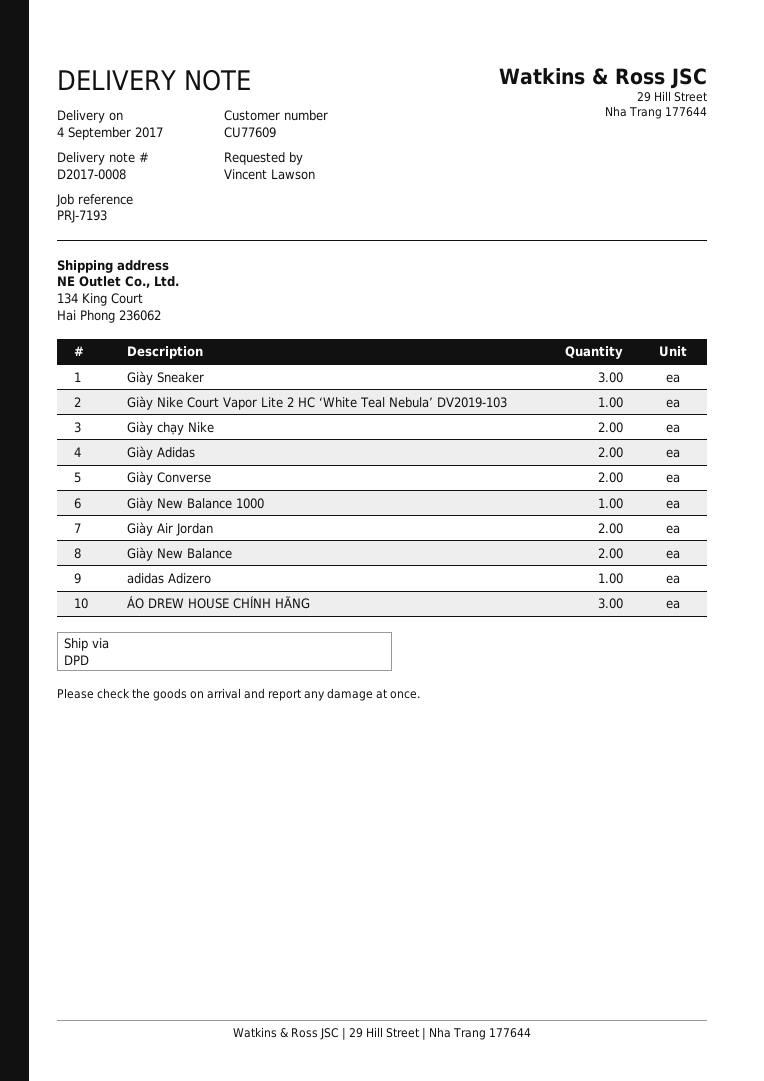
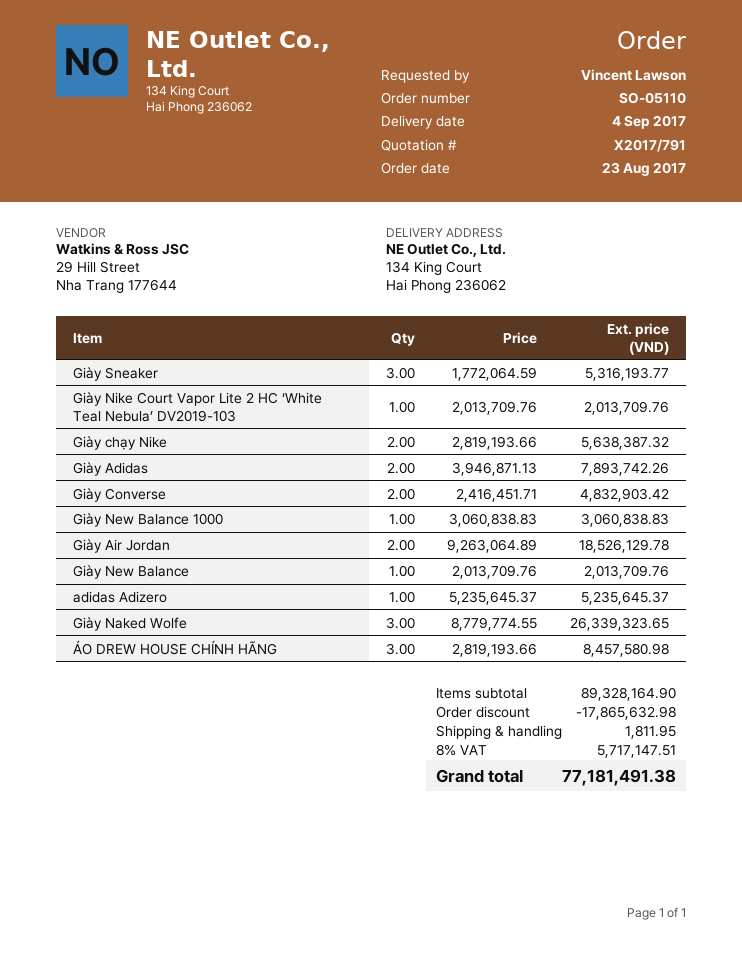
Giày New Balance: 2 -> 1
Giày Naked Wolfe: none -> 3

